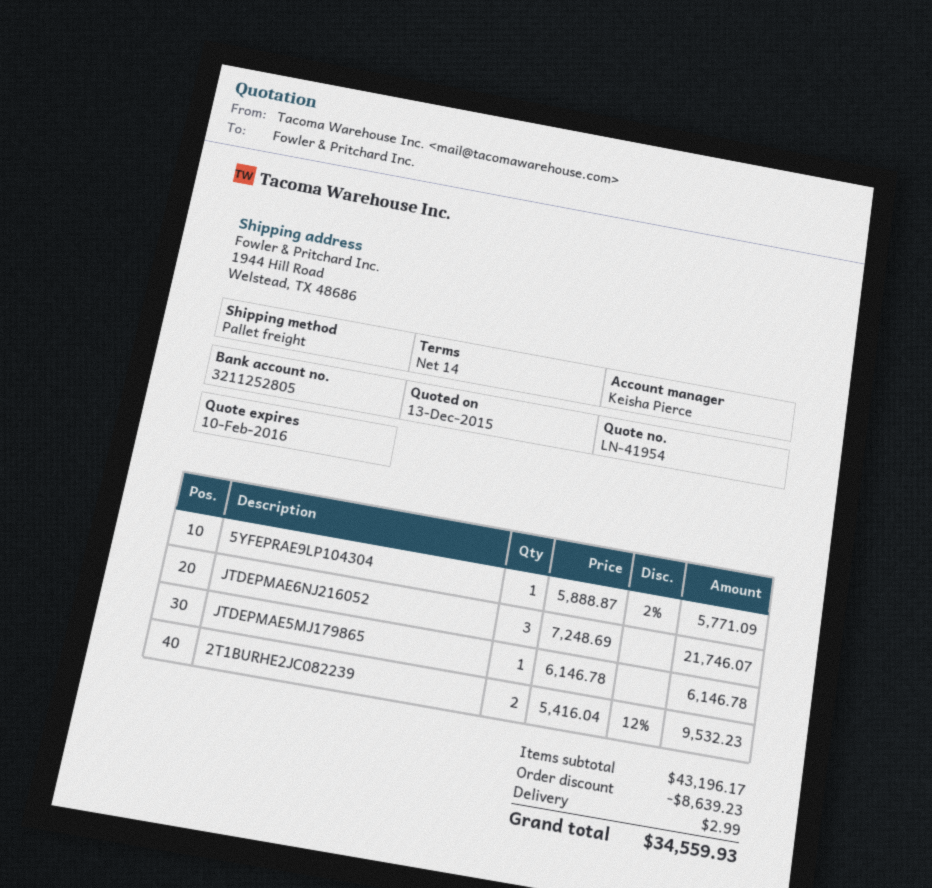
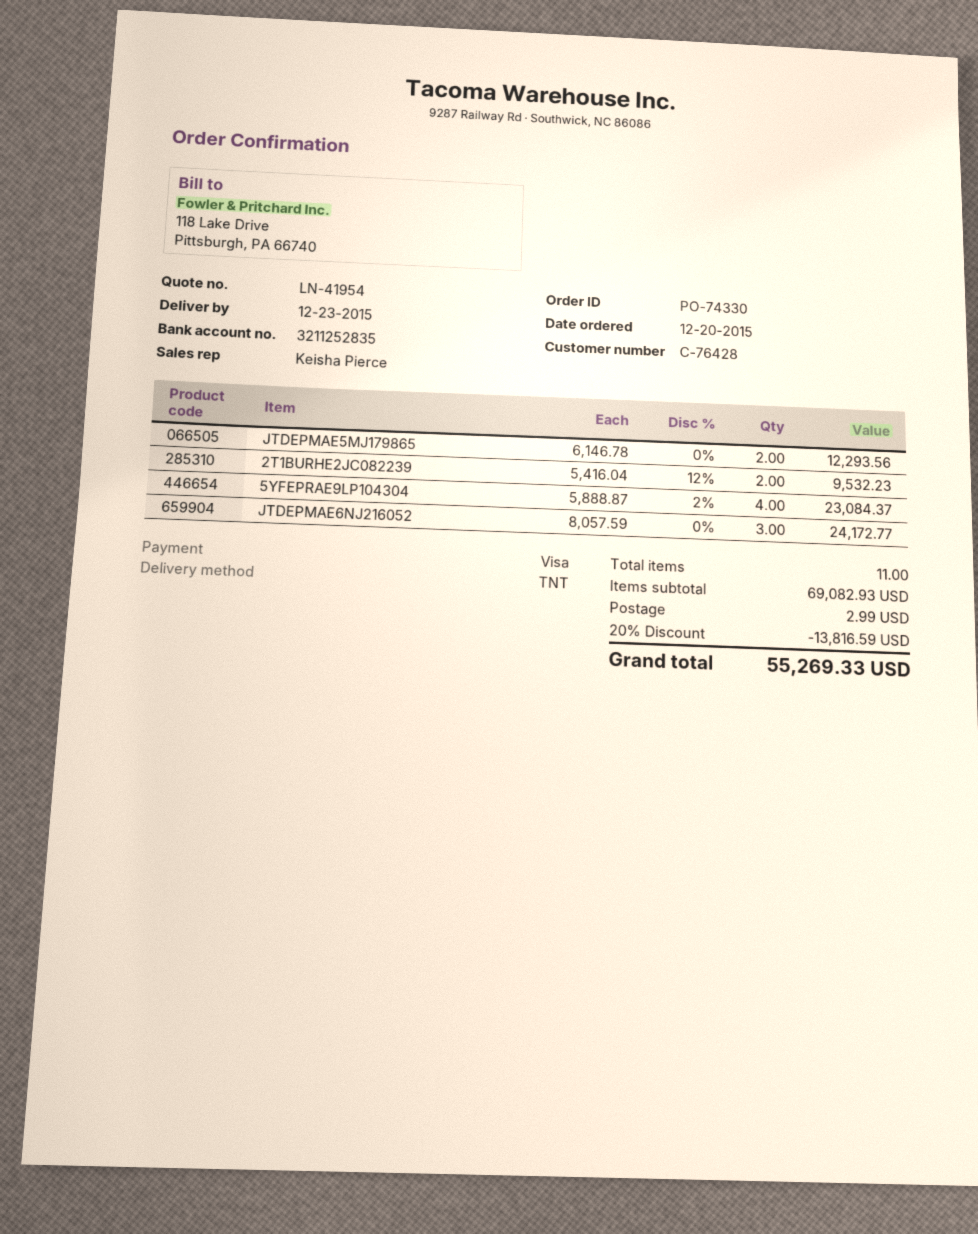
bank account: 3211252805 -> 3211252835
shipping method: pallet freight -> TNT
5YFEPRAE9LP104304: 1 x 5888.87 - 2% = 5771.09 -> 4 x 5888.87 - 2% = 23084.37
JTDEPMAE6NJ216052: 3 x 7248.69 = 21746.07 -> 3 x 8057.59 = 24172.77
JTDEPMAE5MJ179865: 1 x 6146.78 = 6146.78 -> 2 x 6146.78 = 12293.56
subtotal: 43196.17 -> 69082.93
discount: 8639.23 -> 13816.59
total: 34559.93 -> 55269.33

